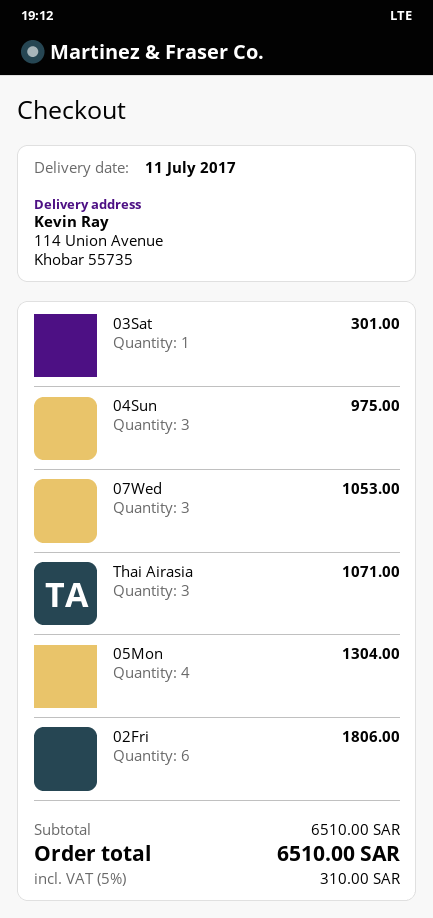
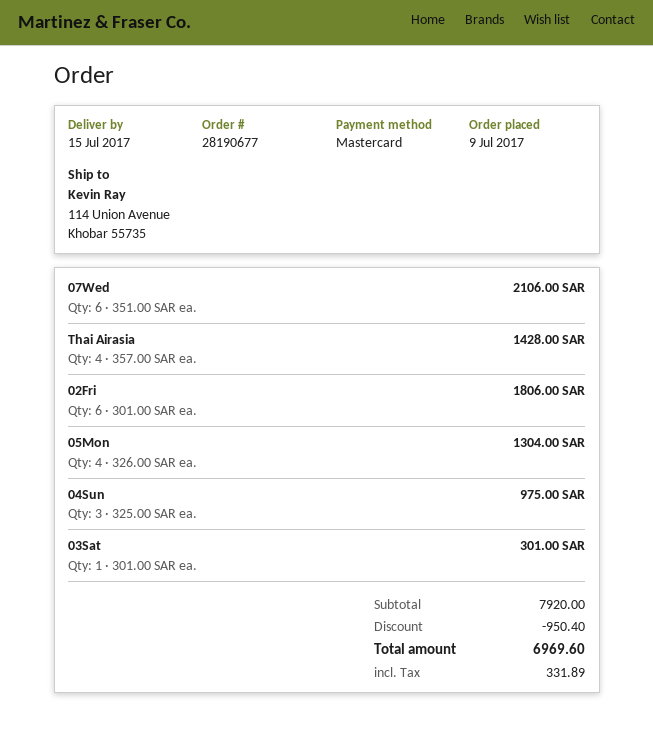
delivery date: 2017-07-11 -> 2017-07-15
07Wed: 3 for 1053.00 -> 6 for 2106.00
Thai Airasia: 3 for 1071.00 -> 4 for 1428.00
subtotal: 6510.00 -> 7920.00
discount: none -> 950.40
tax: 310.00 -> 331.89
total: 6510.00 -> 6969.60

